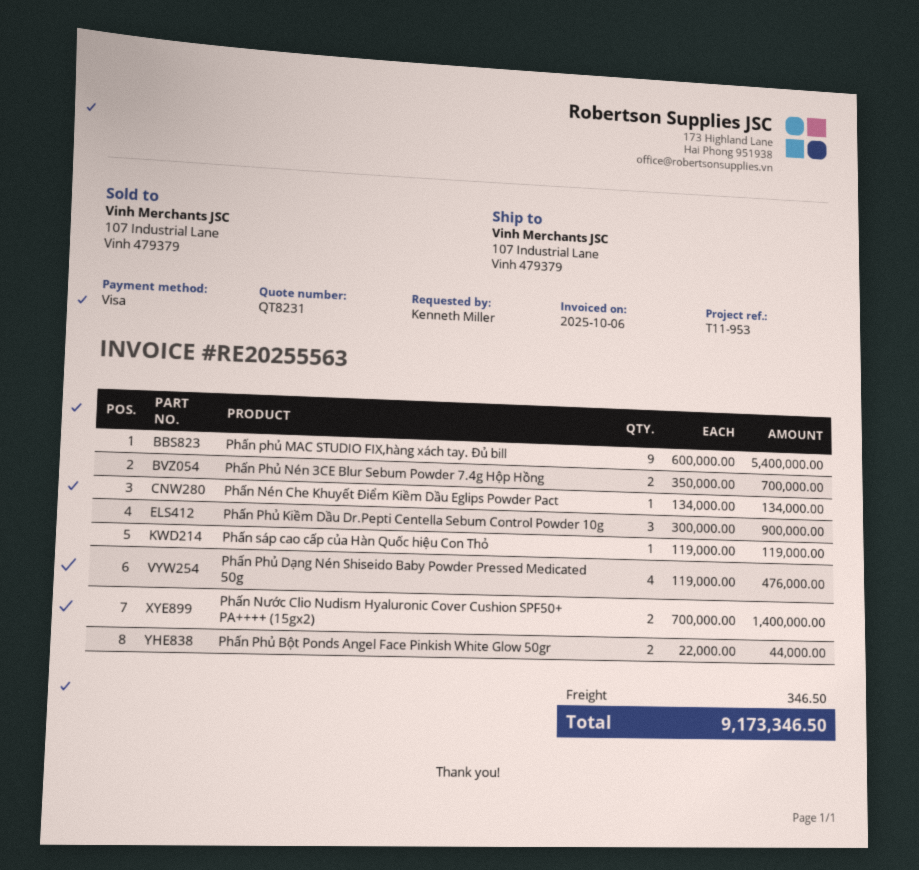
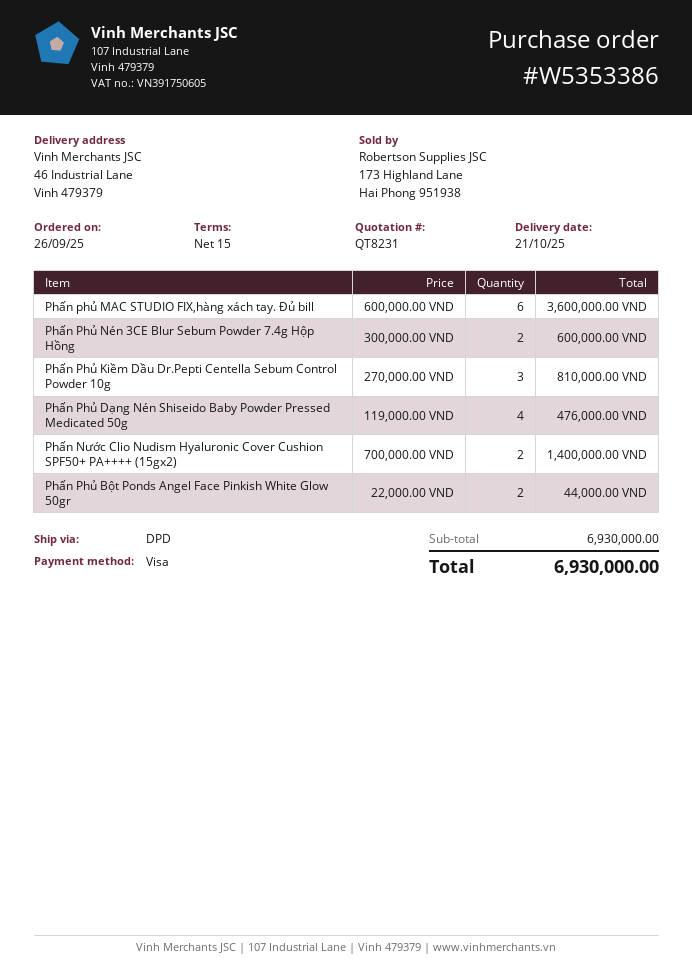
ship to: 107 Industrial Lane, Vinh 479379 -> 46 Industrial Lane, Vinh 479379
Phấn phủ MAC STUDIO FIX,hàng xách tay. Đủ bill: 9 x 600000.00 = 5400000.00 -> 6 x 600000.00 = 3600000.00
Phấn Phủ Nén 3CE Blur Sebum Powder 7.4g Hộp Hồng: 2 x 350000.00 = 700000.00 -> 2 x 300000.00 = 600000.00
Phấn Nén Che Khuyết Điểm Kiềm Dầu Eglips Powder Pact: 1 x 134000.00 = 134000.00 -> none
Phấn Phủ Kiềm Dầu Dr.Pepti Centella Sebum Control Powder 10g: 3 x 300000.00 = 900000.00 -> 3 x 270000.00 = 810000.00
Phấn sáp cao cấp của Hàn Quốc hiệu Con Thỏ: 1 x 119000.00 = 119000.00 -> none
shipping: 346.50 -> none
total: 9173346.50 -> 6930000.00

